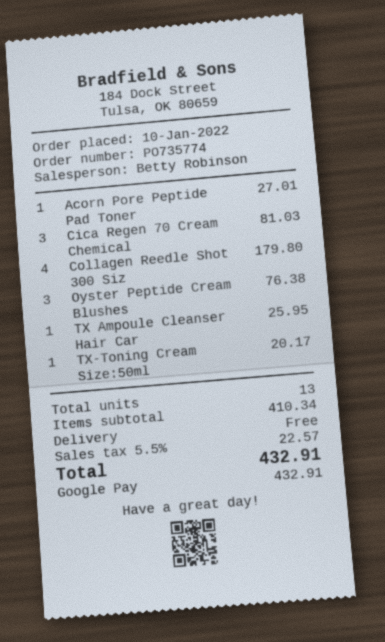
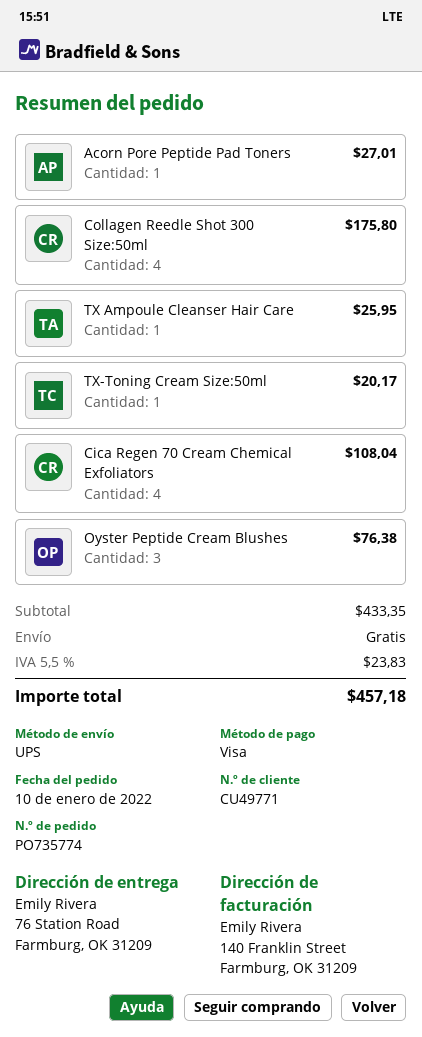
payment method: Google Pay -> Visa
Cica Regen 70 Cream Chemical: 3 for 81.03 -> 4 for 108.04
Collagen Reedle Shot 300 Siz: 4 for 179.80 -> 4 for 175.80
subtotal: 410.34 -> 433.35
tax: 5.5% = 22.57 -> 5.5% = 23.83
total: 432.91 -> 457.18

